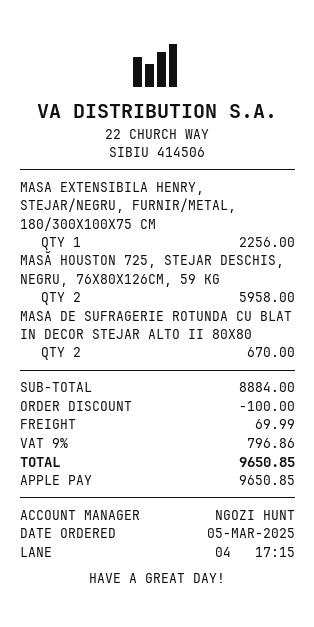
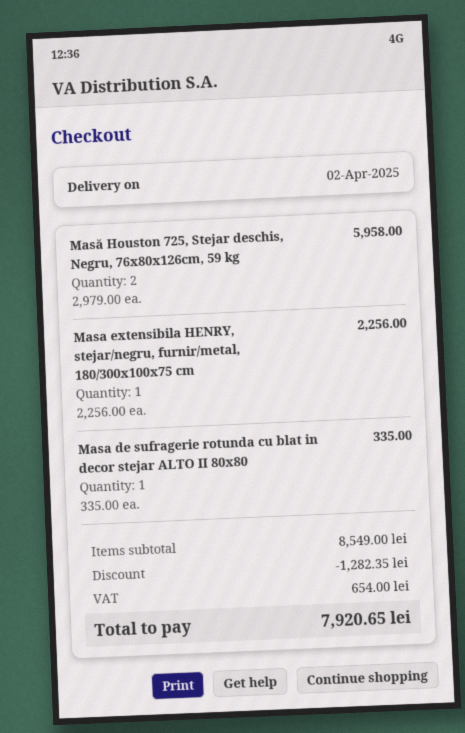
MASA DE SUFRAGERIE ROTUNDA CU BLAT IN DECOR STEJAR ALTO II 80X80: 2 for 670.00 -> 1 for 335.00
subtotal: 8884.00 -> 8549.00
discount: 100.00 -> 1282.35
shipping: 69.99 -> none
tax: 796.86 -> 654.00
total: 9650.85 -> 7920.65

